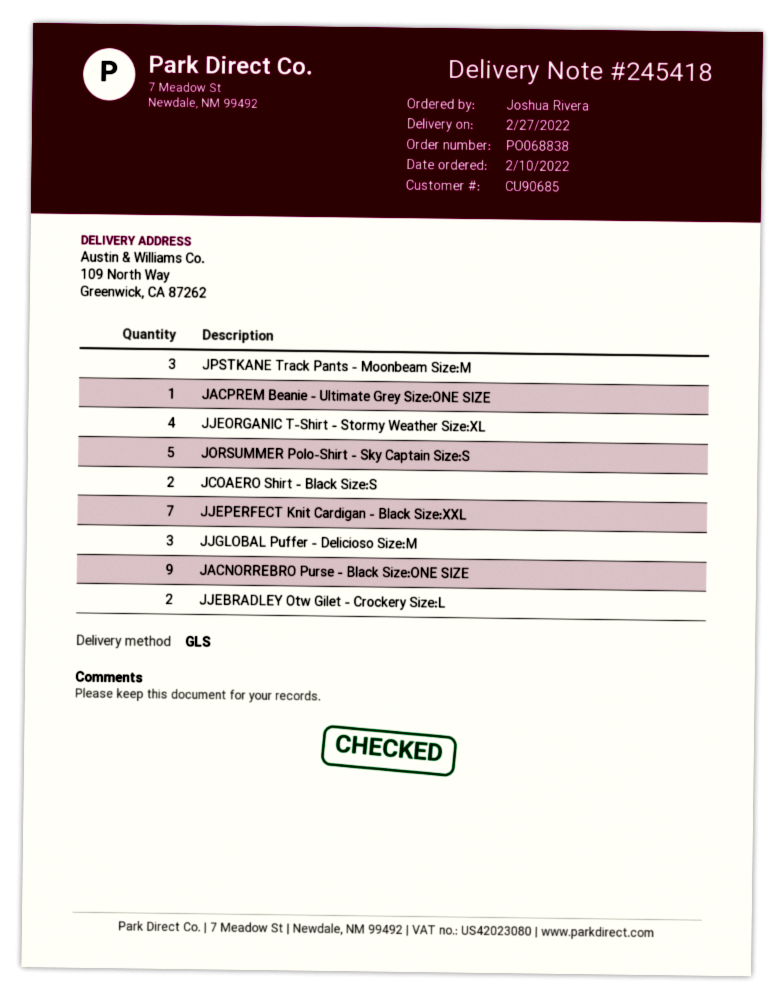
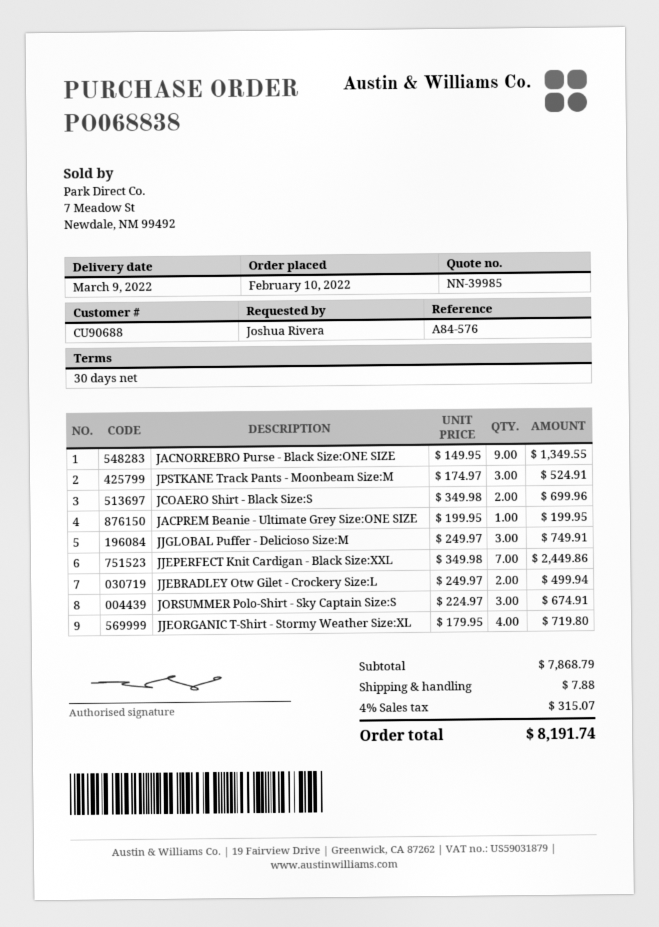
delivery date: 2022-02-27 -> 2022-03-09
customer number: CU90685 -> CU90688
JORSUMMER Polo-Shirt - Sky Captain Size:S: 5 -> 3

